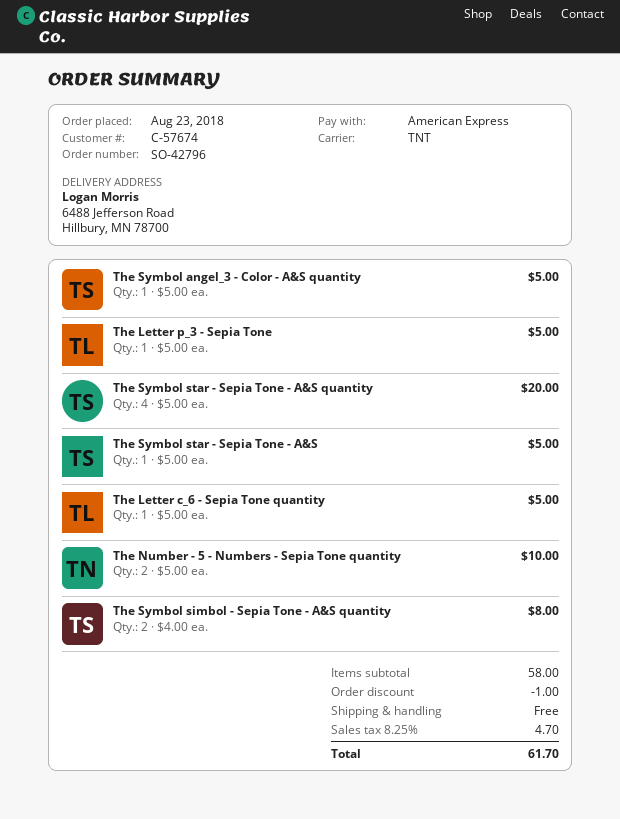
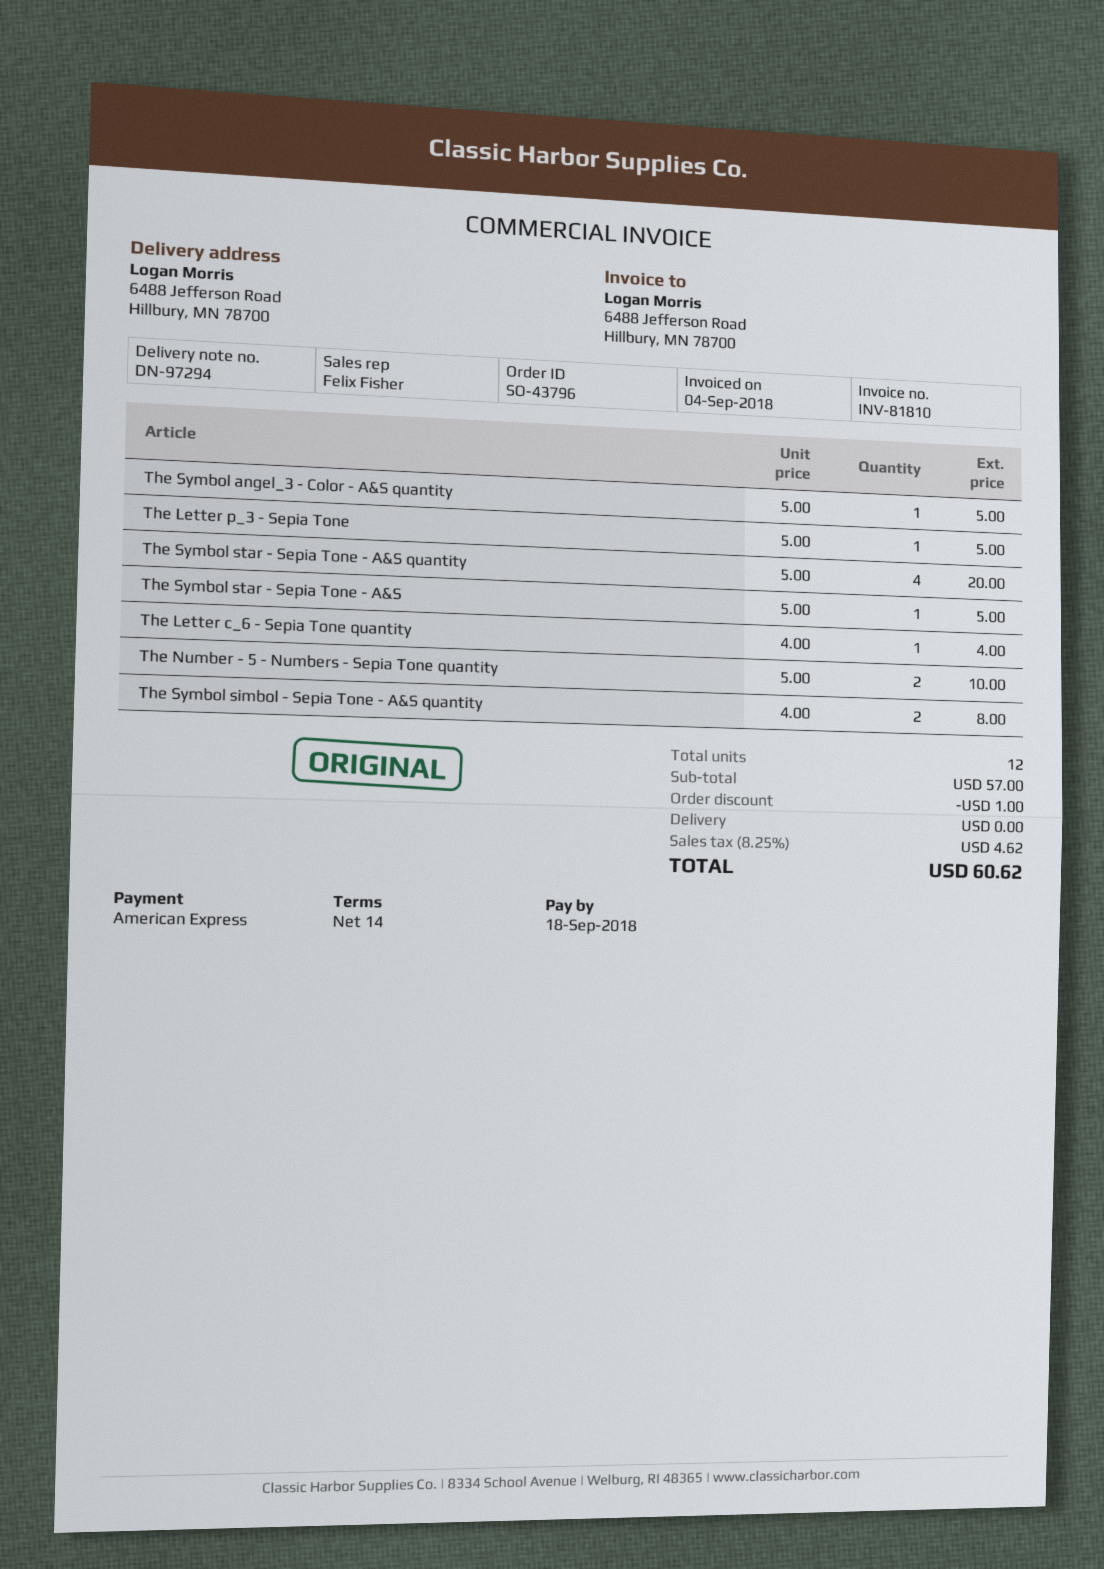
order number: SO-42796 -> SO-43796
The Letter c_6 - Sepia Tone quantity: 1 x 5.00 = 5.00 -> 1 x 4.00 = 4.00
subtotal: 58.00 -> 57.00
tax: 8.25% = 4.70 -> 8.25% = 4.62
total: 61.70 -> 60.62

